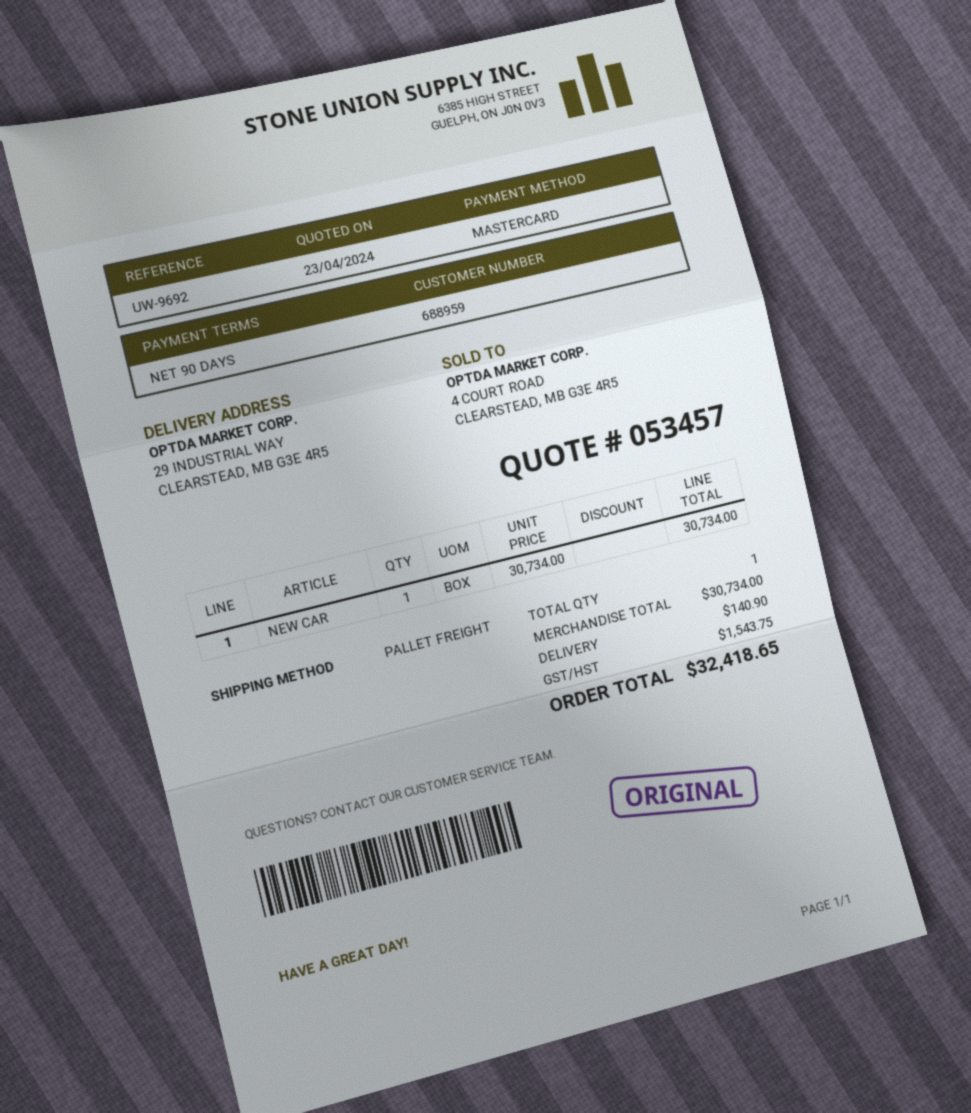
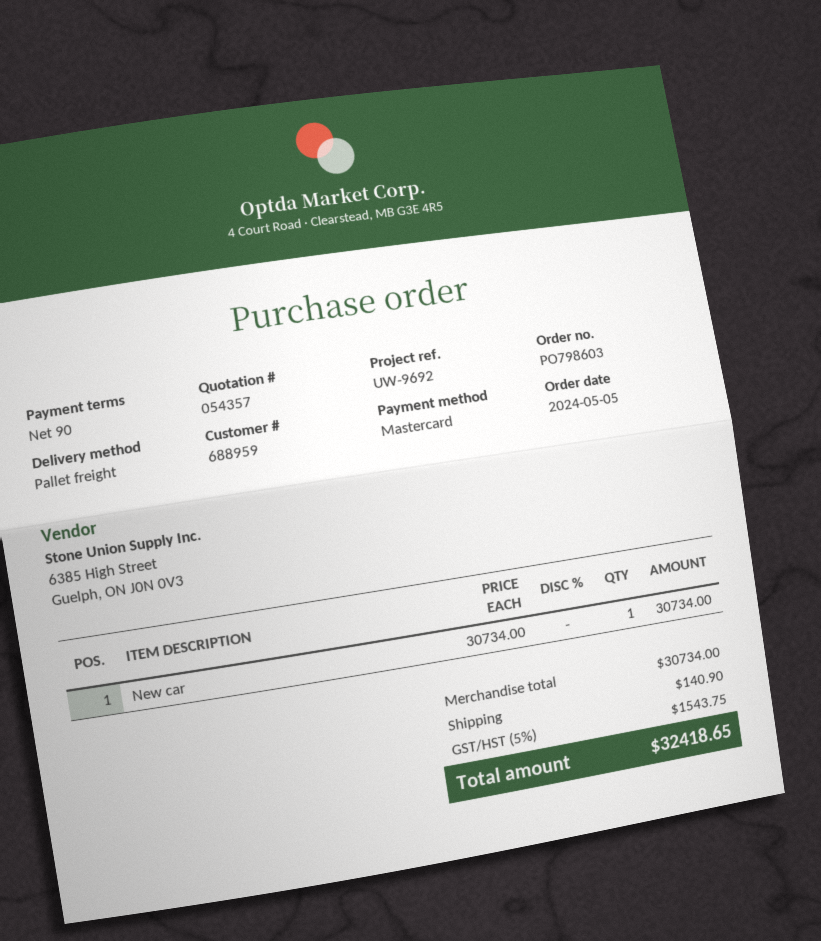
quote number: 053457 -> 054357

